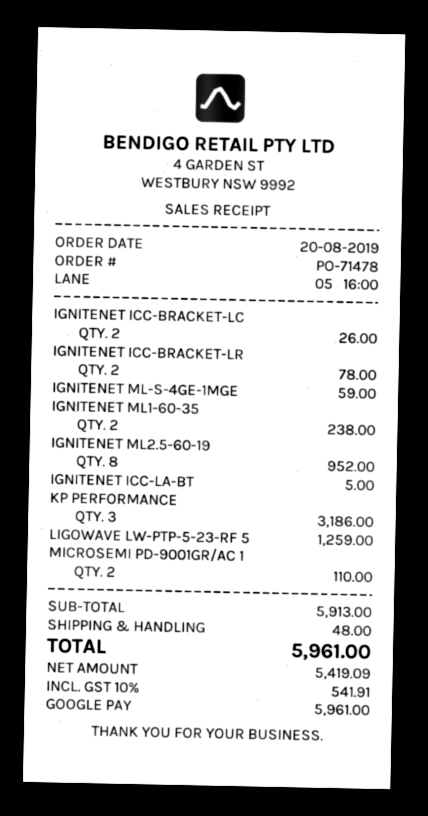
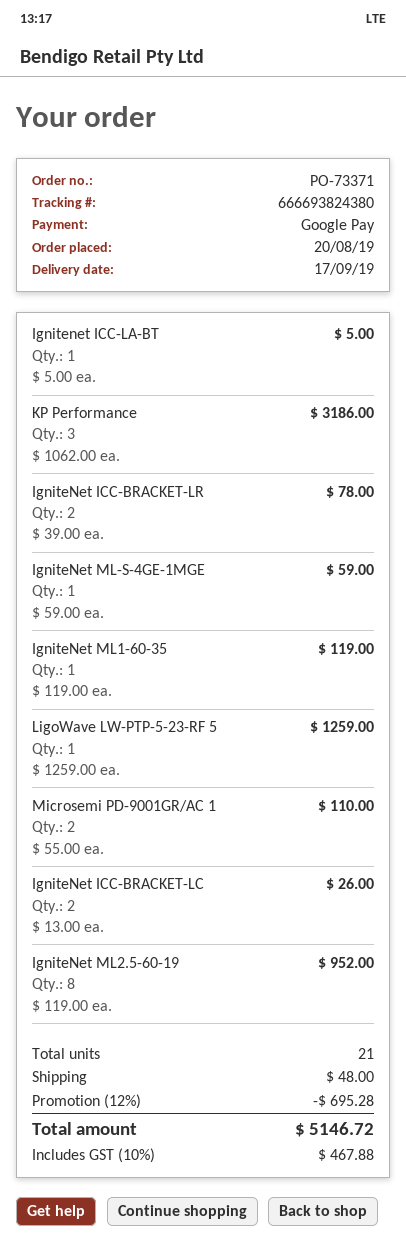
order number: PO-71478 -> PO-73371
IGNITENET ML1-60-35: 2 for 238.00 -> 1 for 119.00
discount: none -> 12% = 695.28
tax: 10% = 541.91 -> 10% = 467.88
total: 5961.00 -> 5146.72

